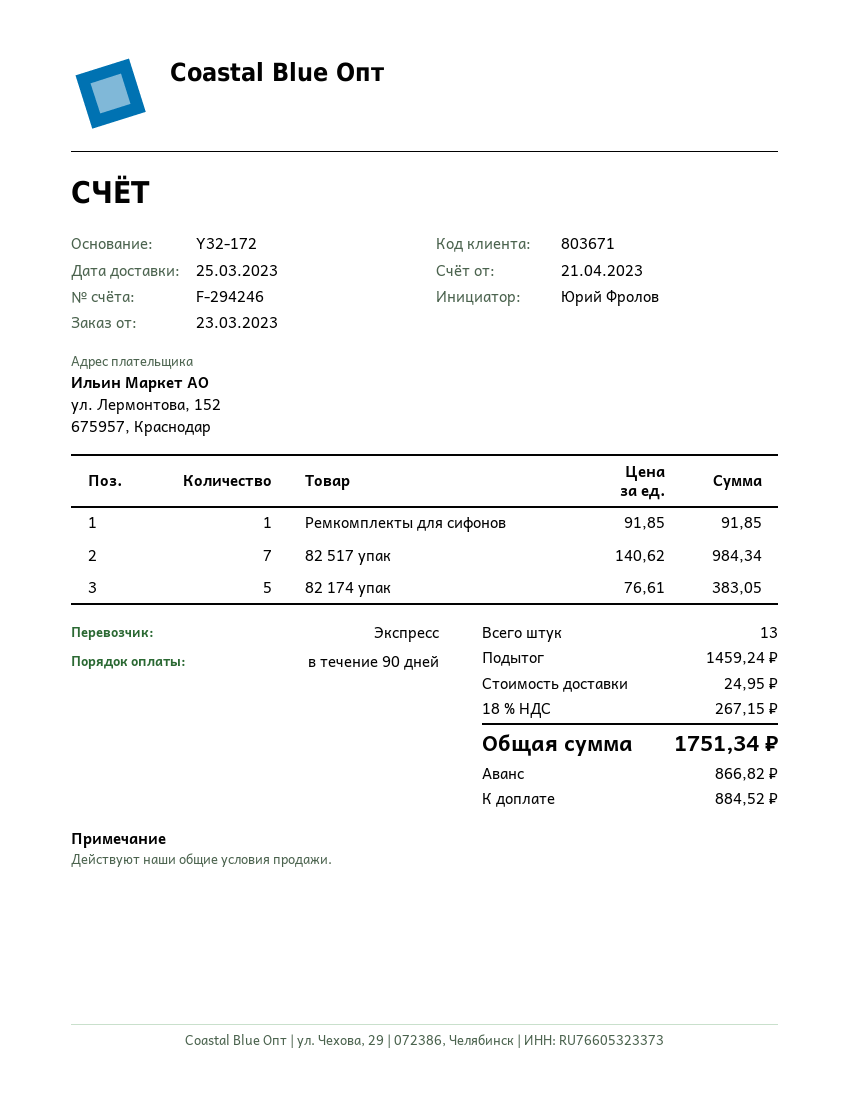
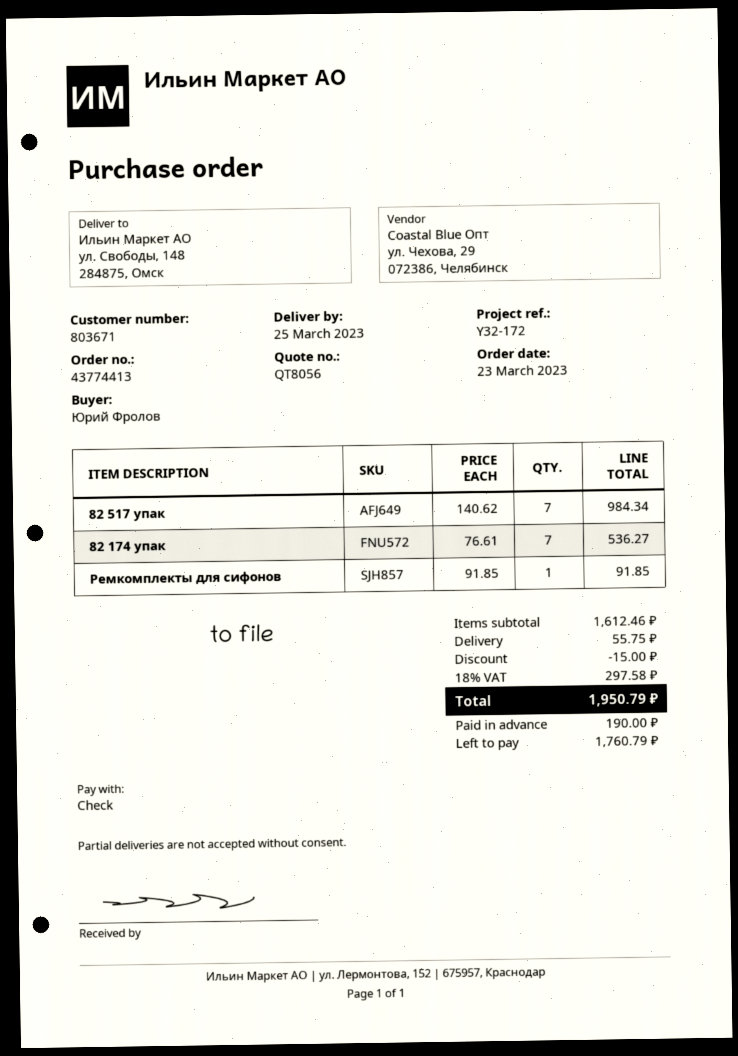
82 174 упак: 5 x 76.61 = 383.05 -> 7 x 76.61 = 536.27
subtotal: 1459.24 -> 1612.46
discount: none -> 15.00
shipping: 24.95 -> 55.75
tax: 18% = 267.15 -> 18% = 297.58
total: 1751.34 -> 1950.79
deposit: 866.82 -> 190.00
balance: 884.52 -> 1760.79

